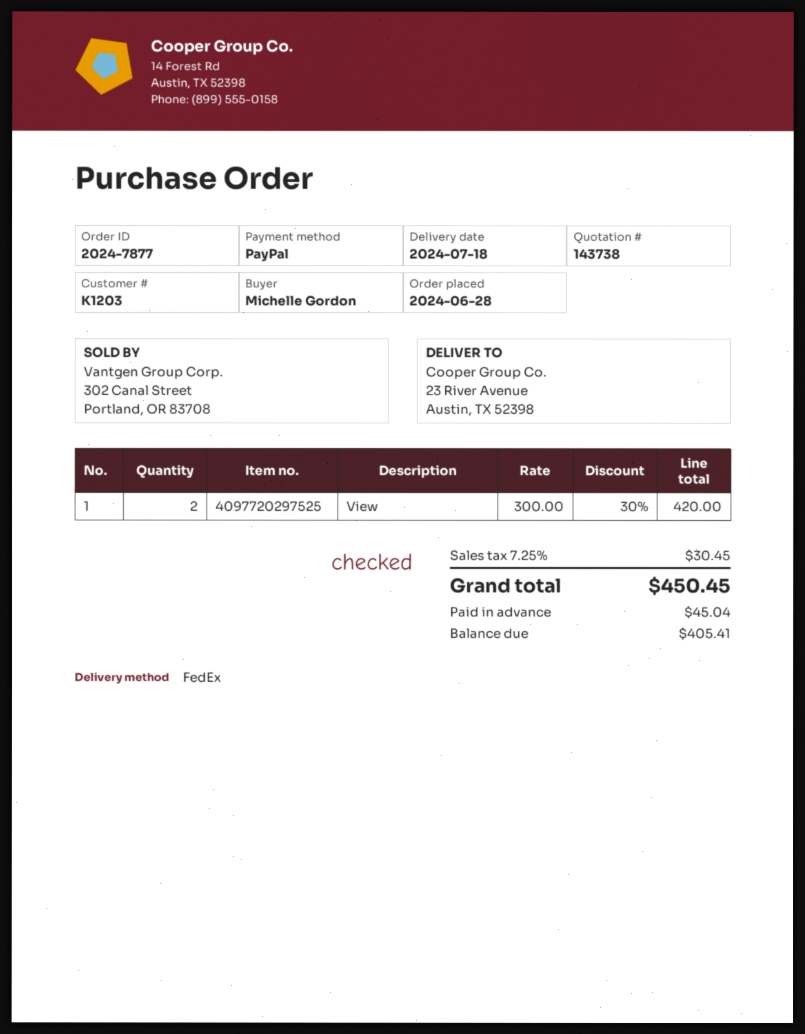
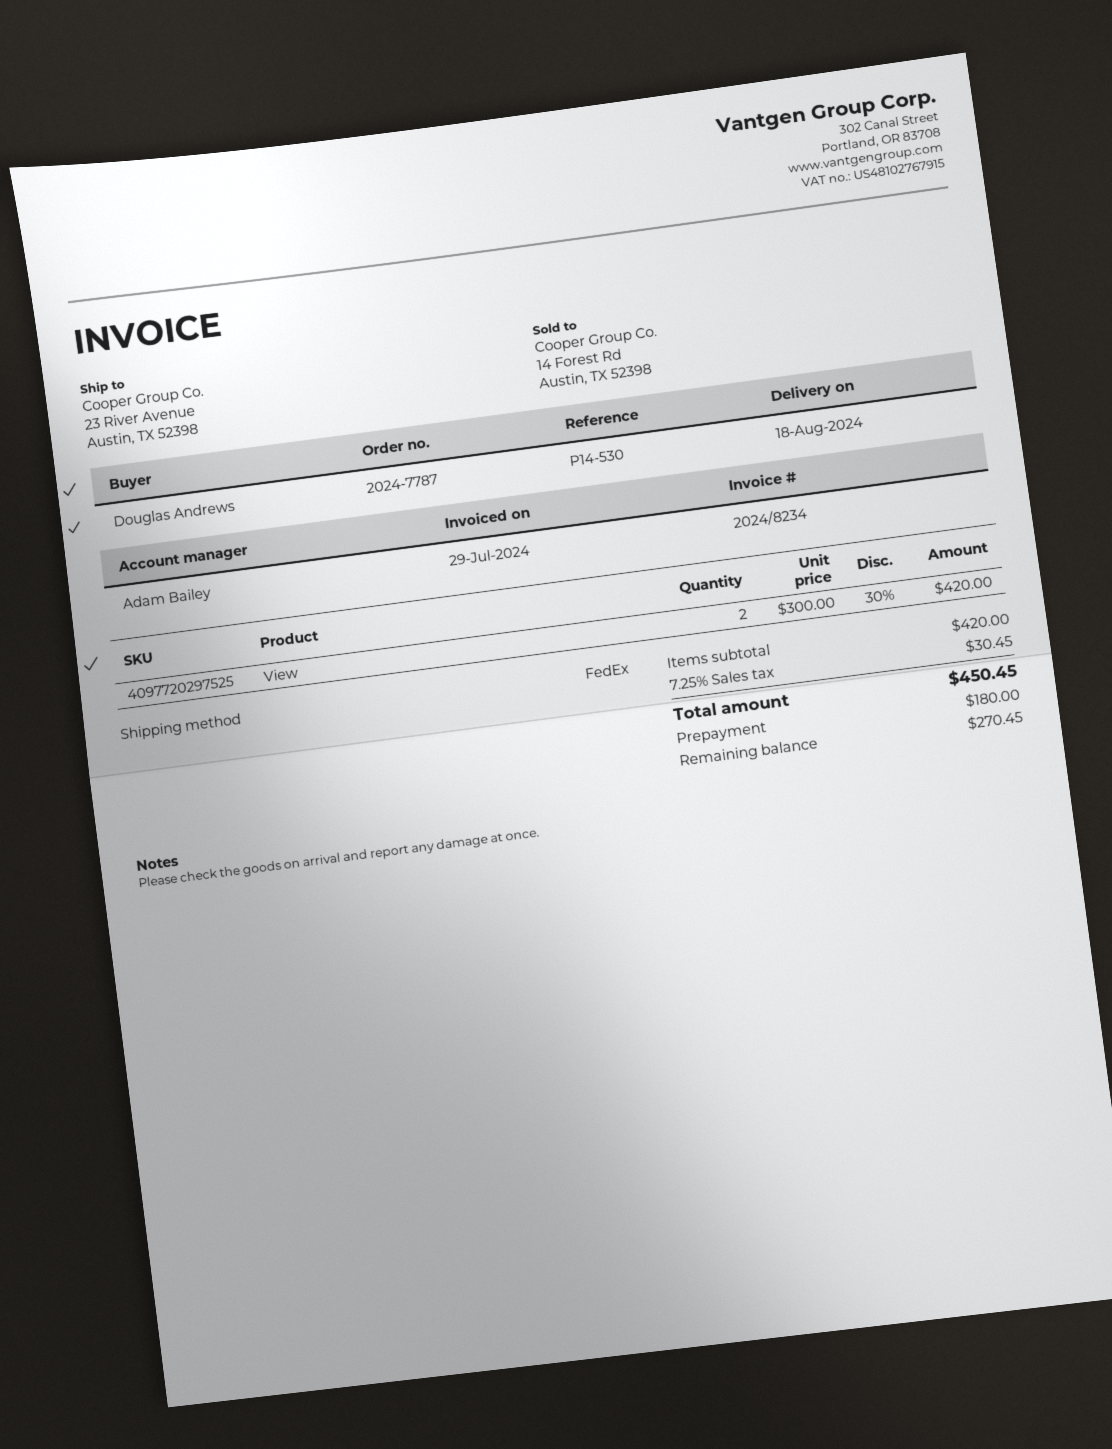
order number: 2024-7877 -> 2024-7787
delivery date: 2024-07-18 -> 2024-08-18
ordered by: Michelle Gordon -> Douglas Andrews
deposit: 45.04 -> 180.00
balance: 405.41 -> 270.45

